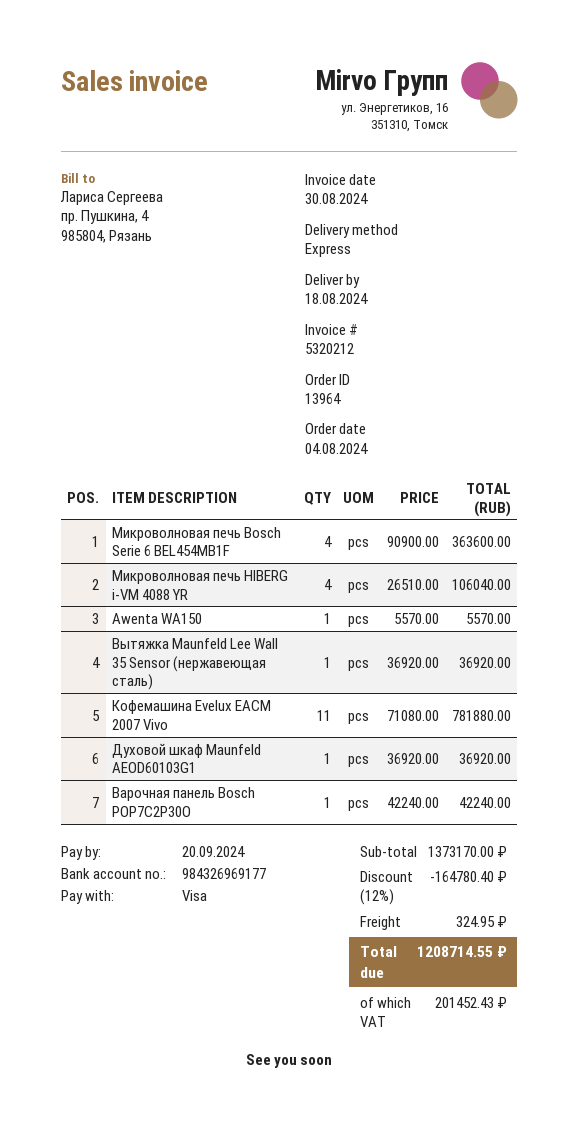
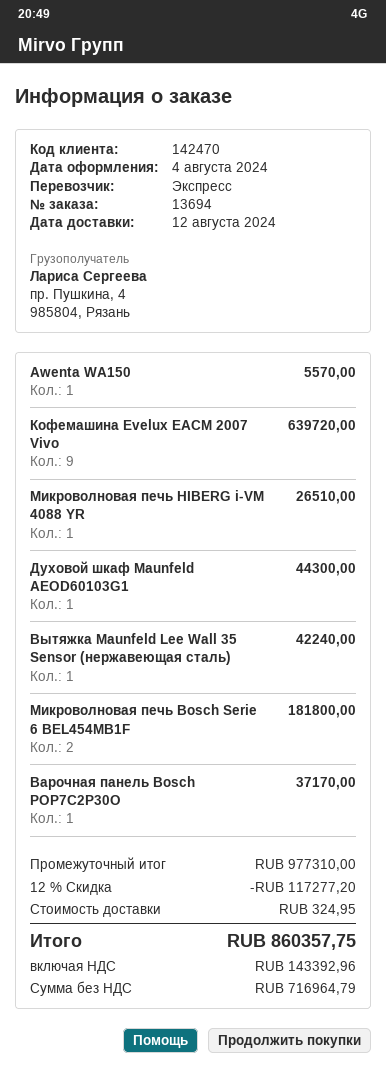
order number: 13964 -> 13694
delivery date: 2024-08-18 -> 2024-08-12
Микроволновая печь Bosch Serie 6 BEL454MB1F: 4 for 363600.00 -> 2 for 181800.00
Микроволновая печь HIBERG i-VМ 4088 YR: 4 for 106040.00 -> 1 for 26510.00
Вытяжка Maunfeld Lee Wall 35 Sensor (нержавеющая сталь): 1 for 36920.00 -> 1 for 42240.00
Кофемашина Evelux EACM 2007 Vivo: 11 for 781880.00 -> 9 for 639720.00
Духовой шкаф Maunfeld AEOD60103G1: 1 for 36920.00 -> 1 for 44300.00
Варочная панель Bosch POP7C2P30O: 1 for 42240.00 -> 1 for 37170.00
subtotal: 1373170.00 -> 977310.00
discount: 12% = 164780.40 -> 12% = 117277.20
tax: 201452.43 -> 143392.96
total: 1208714.55 -> 860357.75

